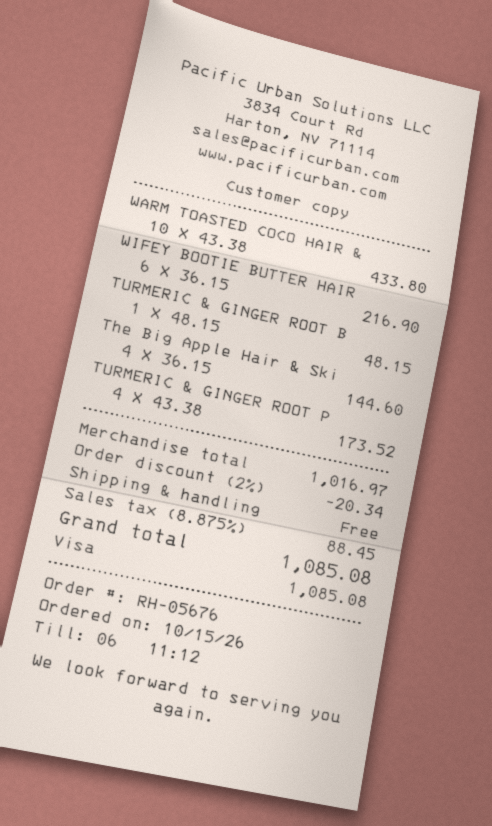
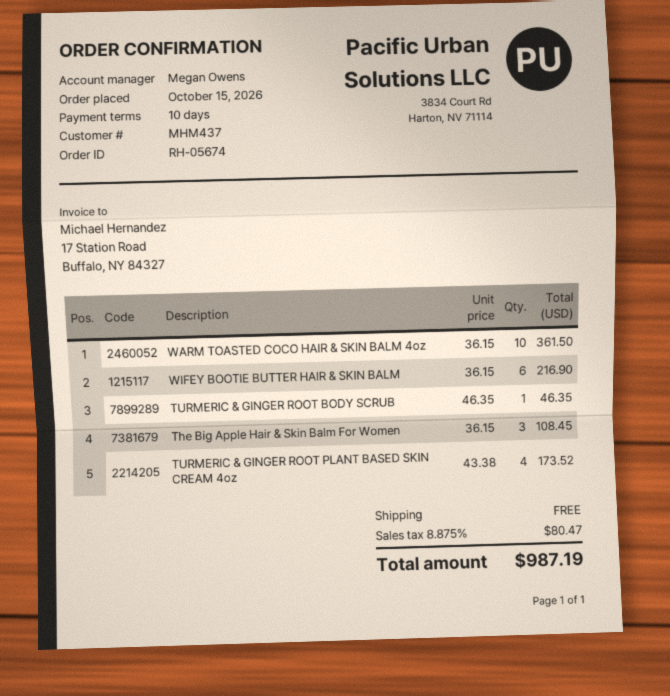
order number: RH-05676 -> RH-05674
WARM TOASTED COCO HAIR &: 10 x 43.38 = 433.80 -> 10 x 36.15 = 361.50
TURMERIC & GINGER ROOT B: 1 x 48.15 = 48.15 -> 1 x 46.35 = 46.35
The Big Apple Hair & Ski: 4 x 36.15 = 144.60 -> 3 x 36.15 = 108.45
discount: 2% = 20.34 -> none
tax: 8.875% = 88.45 -> 8.875% = 80.47
total: 1085.08 -> 987.19

